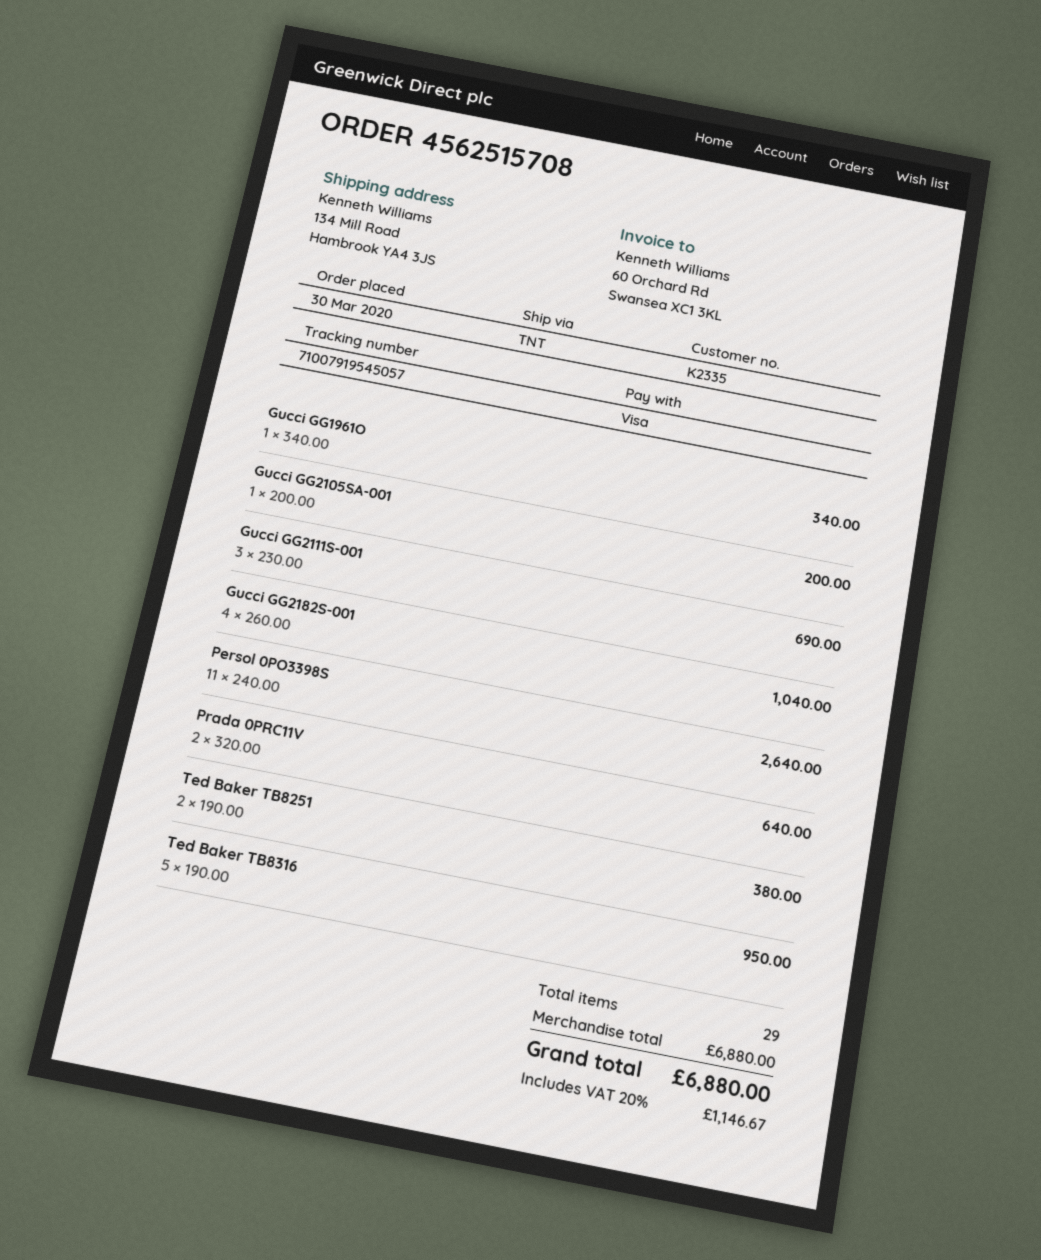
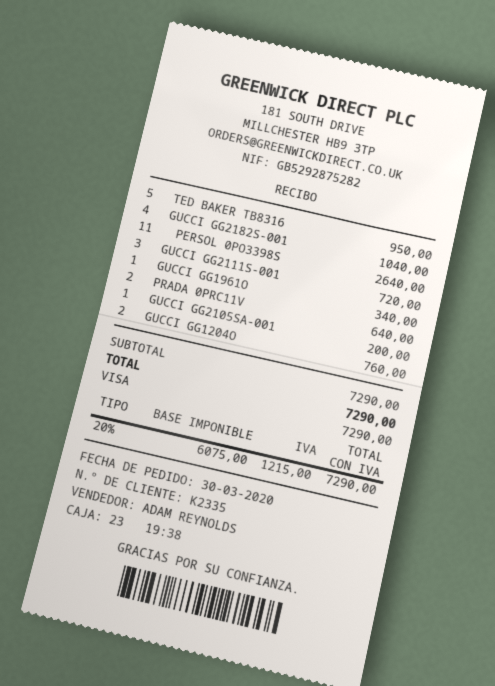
Gucci GG2111S-001: 3 for 690.00 -> 3 for 720.00
Ted Baker TB8251: 2 for 380.00 -> none
GUCCI GG1204O: none -> 2 for 760.00
subtotal: 6880.00 -> 7290.00
tax: 20% = 1146.67 -> 20% = 1215.00
total: 6880.00 -> 7290.00

